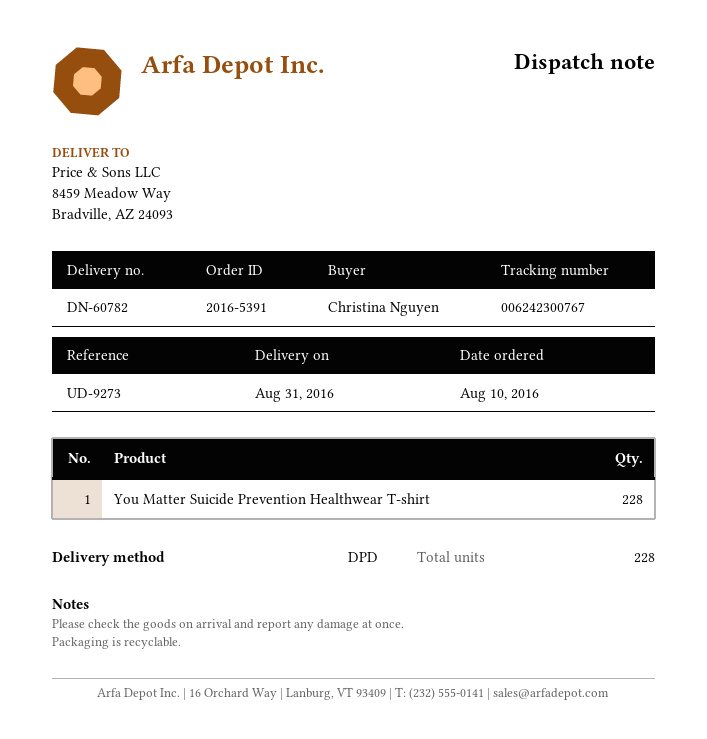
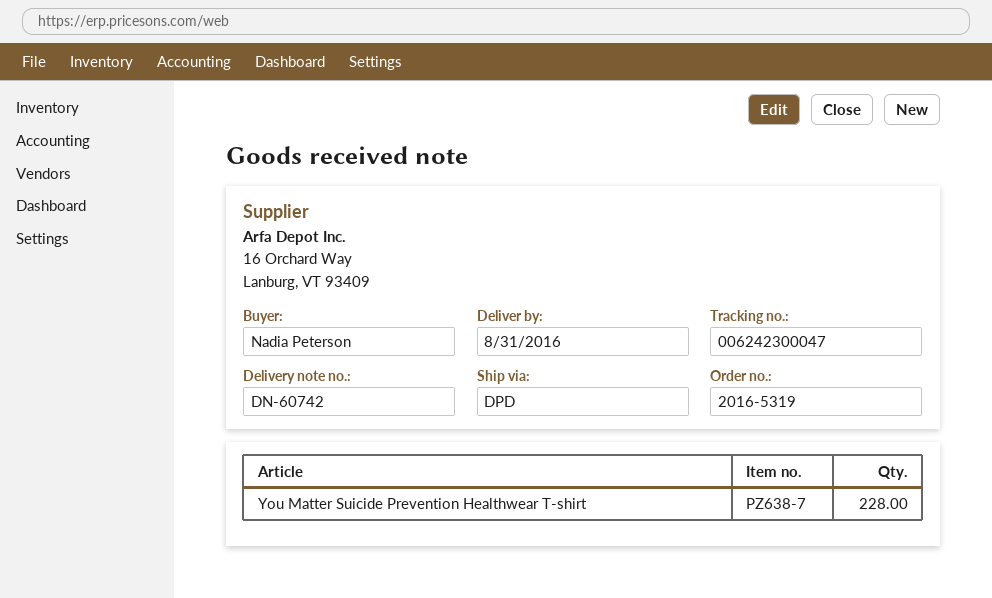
order number: 2016-5391 -> 2016-5319
delivery note number: DN-60782 -> DN-60742
ordered by: Christina Nguyen -> Nadia Peterson
tracking number: 006242300767 -> 006242300047

